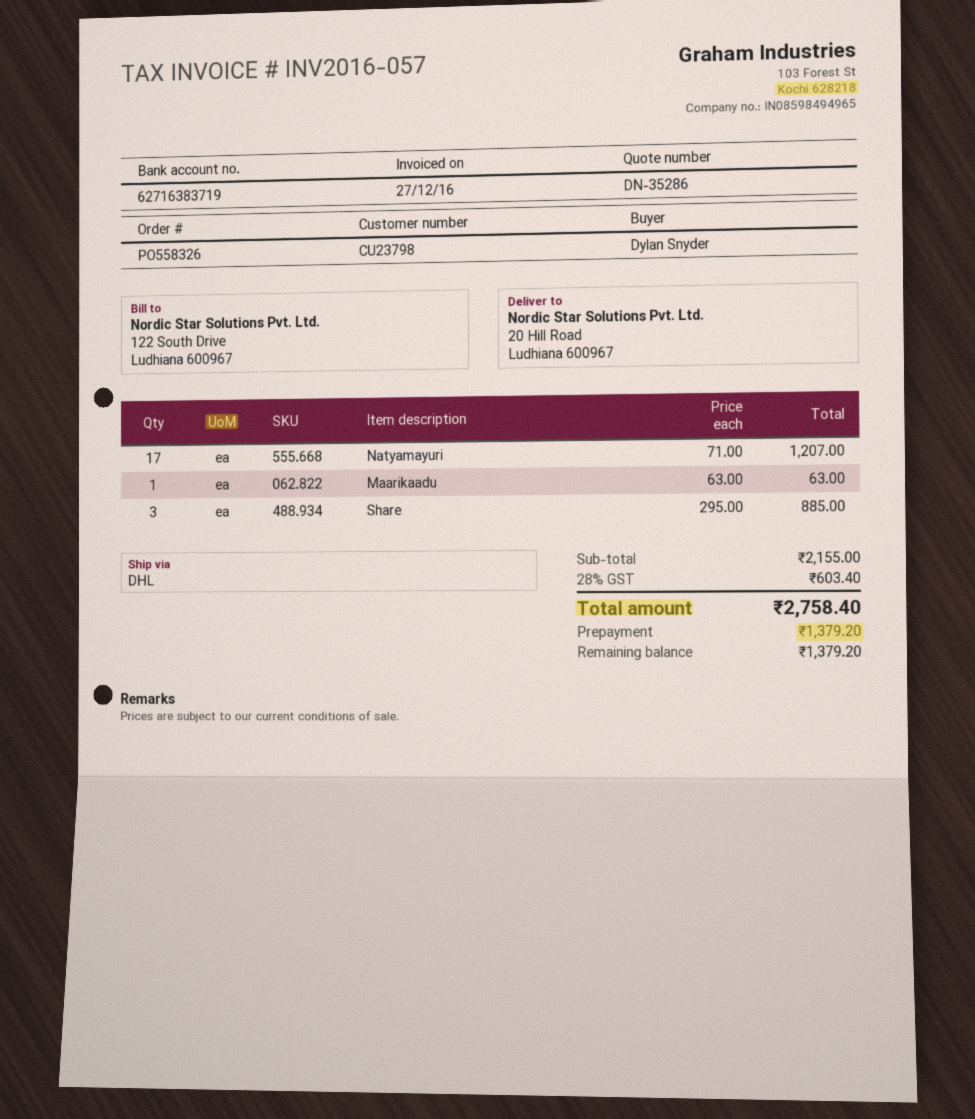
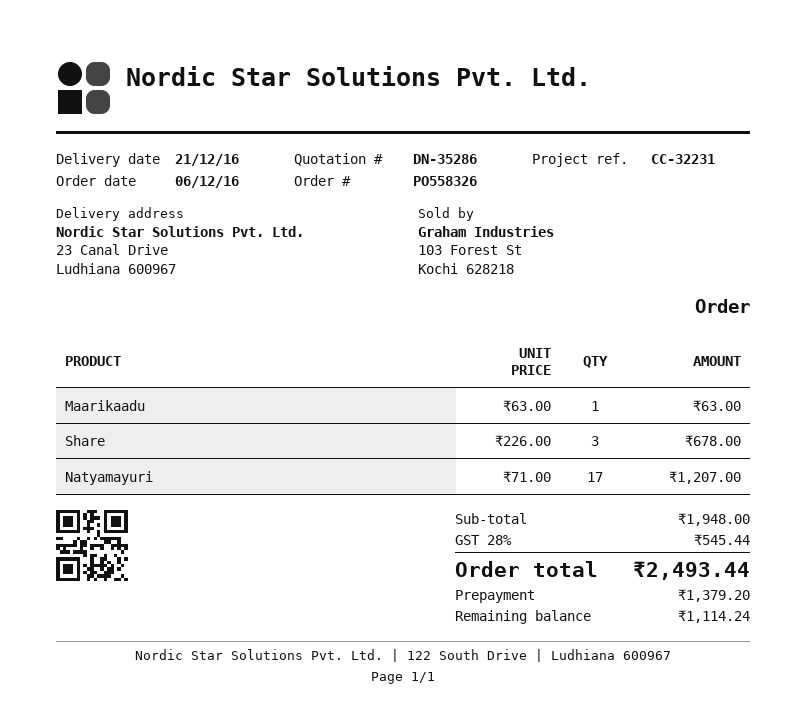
ship to: 20 Hill Road, Ludhiana 600967 -> 23 Canal Drive, Ludhiana 600967
Share: 3 x 295.00 = 885.00 -> 3 x 226.00 = 678.00
subtotal: 2155.00 -> 1948.00
tax: 28% = 603.40 -> 28% = 545.44
total: 2758.40 -> 2493.44
balance: 1379.20 -> 1114.24

